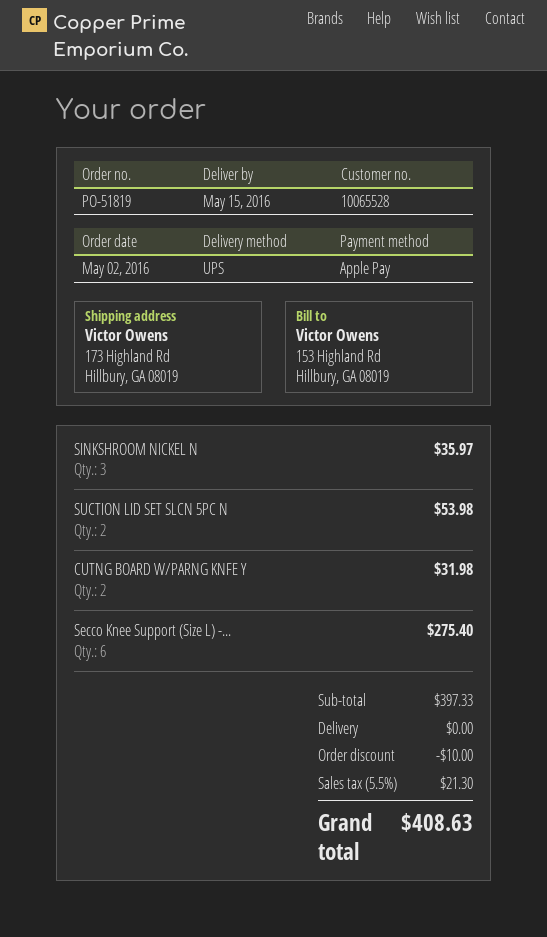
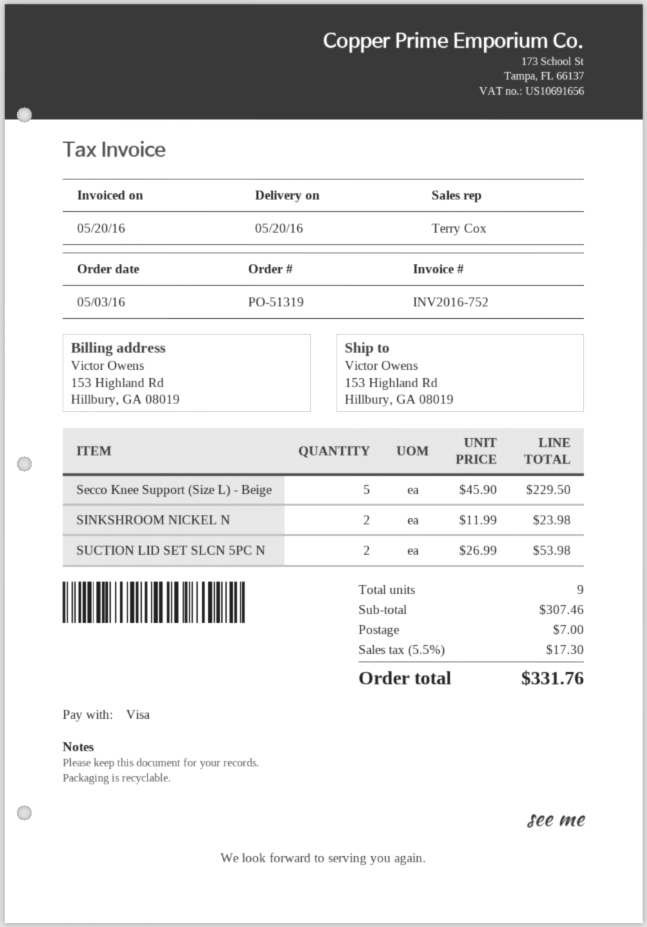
order number: PO-51819 -> PO-51319
order date: 2016-05-02 -> 2016-05-03
delivery date: 2016-05-15 -> 2016-05-20
payment method: Apple Pay -> Visa
ship to: 173 Highland Rd, Hillbury, GA 08019 -> 153 Highland Rd, Hillbury, GA 08019
SINKSHROOM NICKEL N: 3 for 35.97 -> 2 for 23.98
CUTNG BOARD W/PARNG KNFE Y: 2 for 31.98 -> none
Secco Knee Support (Size L) -...: 6 for 275.40 -> 5 for 229.50
subtotal: 397.33 -> 307.46
discount: 10.00 -> none
shipping: 0.00 -> 7.00
tax: 5.5% = 21.30 -> 5.5% = 17.30
total: 408.63 -> 331.76

